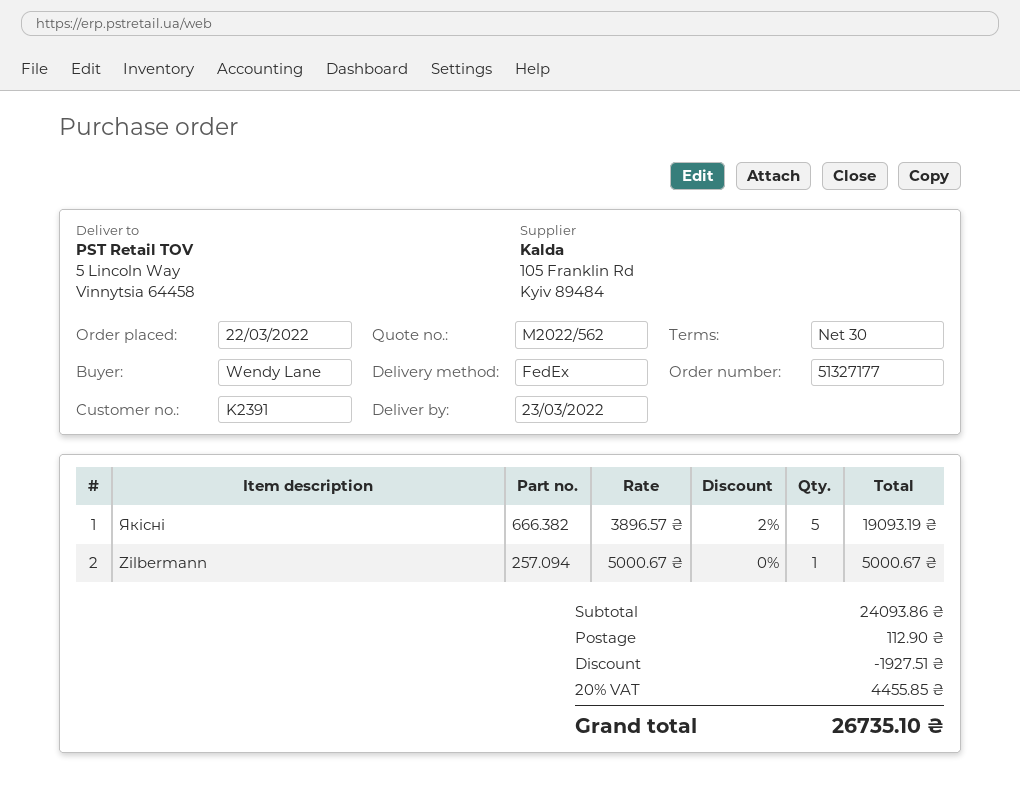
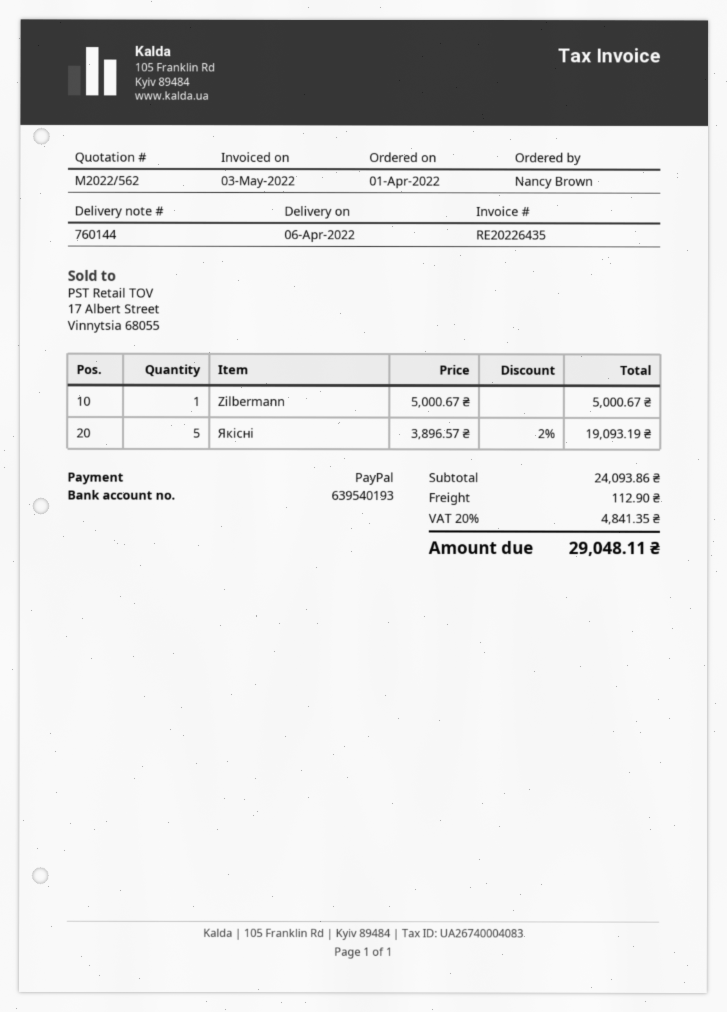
order date: 2022-03-22 -> 2022-04-01
delivery date: 2022-03-23 -> 2022-04-06
ordered by: Wendy Lane -> Nancy Brown
discount: 1927.51 -> none
tax: 20% = 4455.85 -> 20% = 4841.35
total: 26735.10 -> 29048.11

